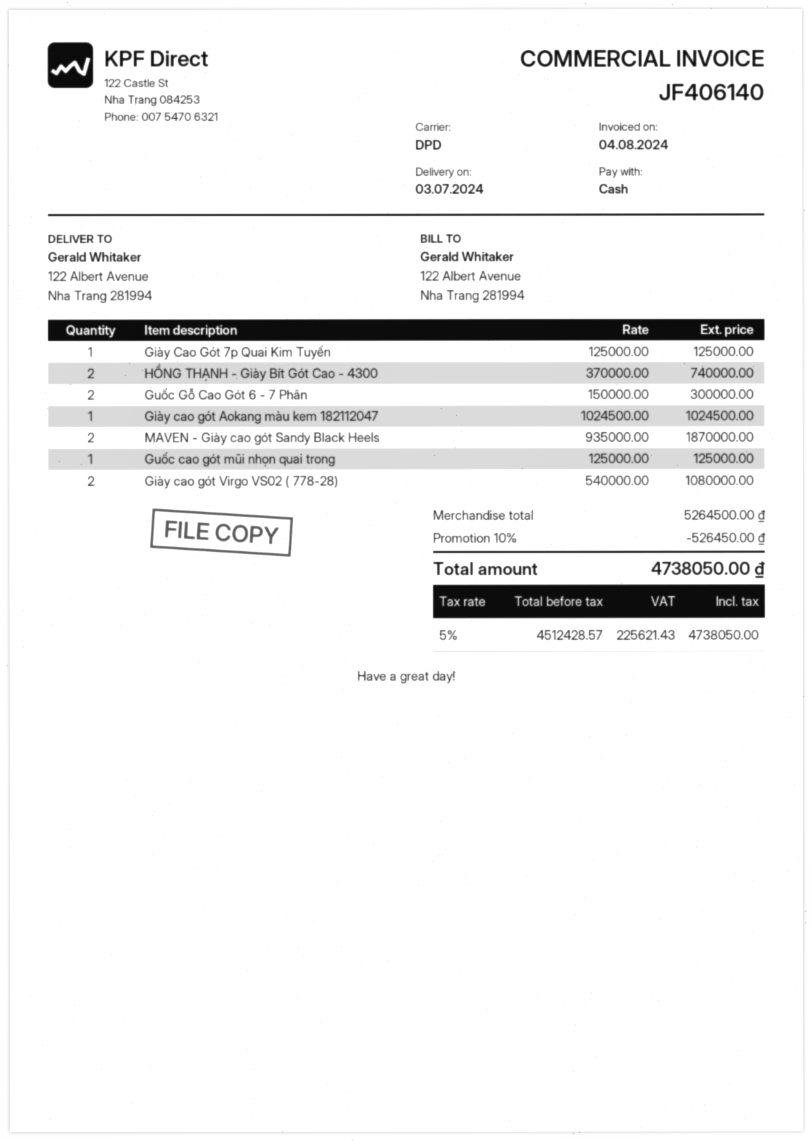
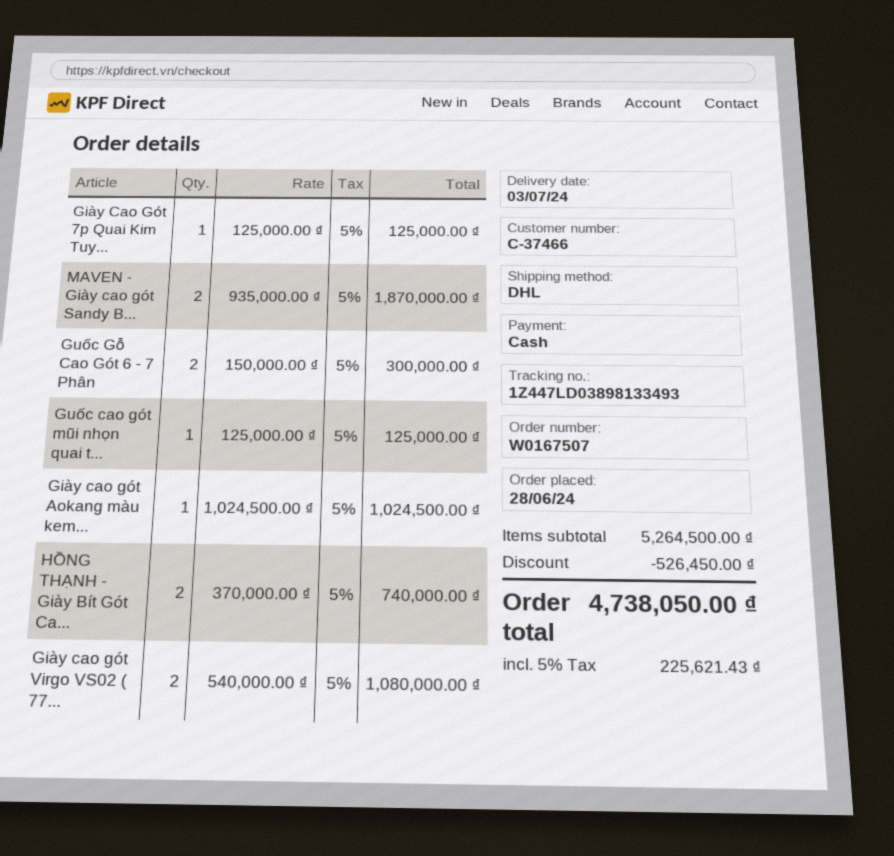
shipping method: DPD -> DHL

